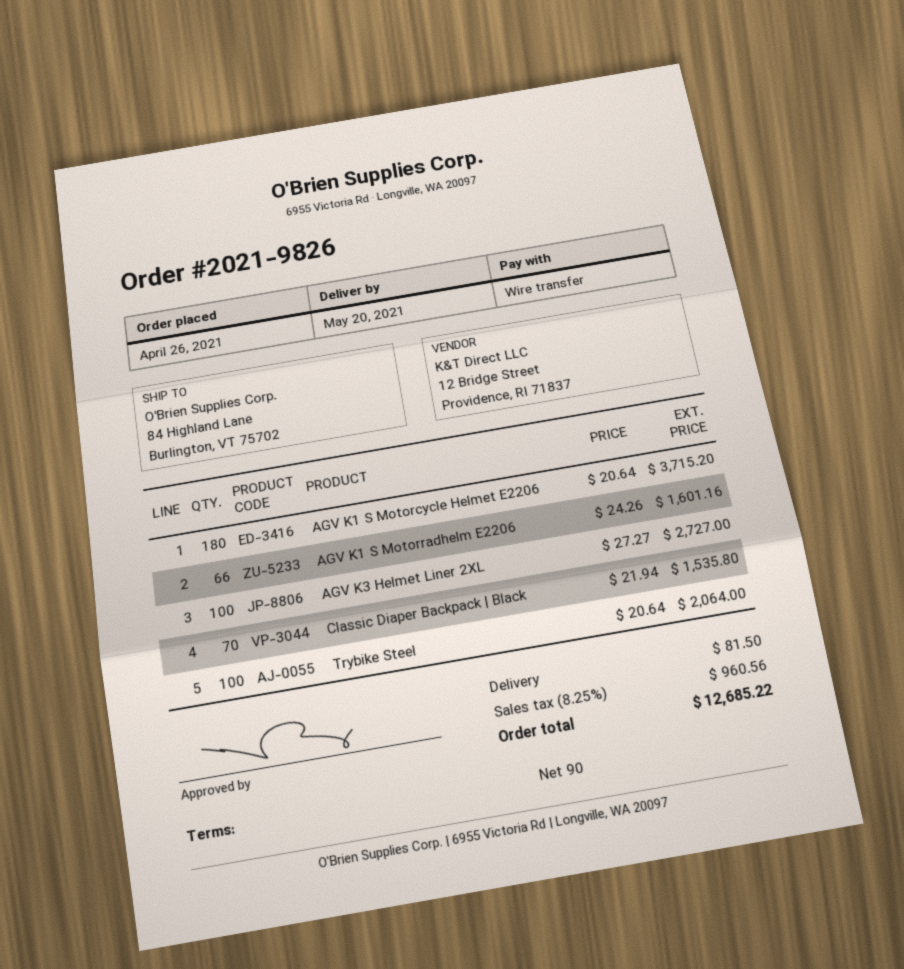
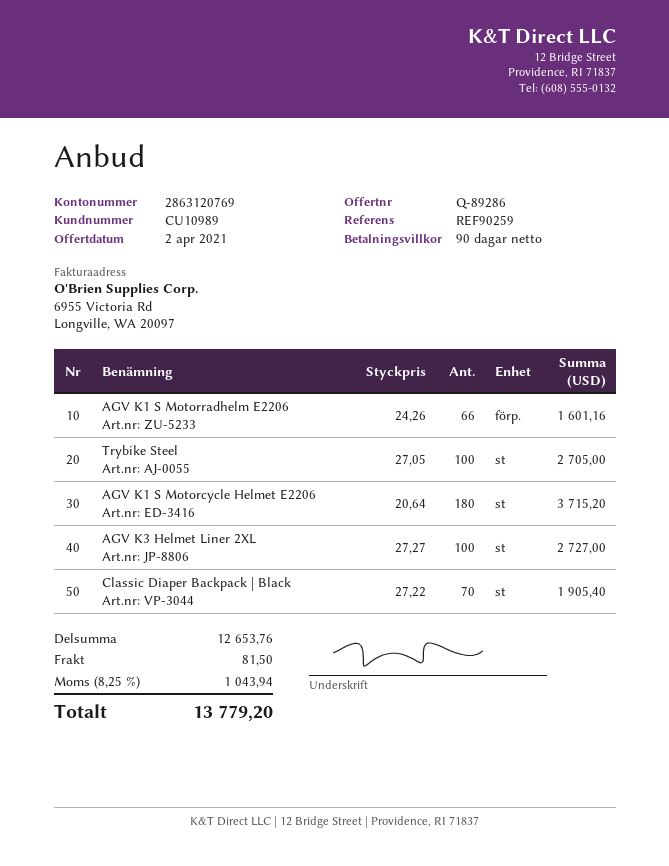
Classic Diaper Backpack | Black: 70 x 21.94 = 1535.80 -> 70 x 27.22 = 1905.40
Trybike Steel: 100 x 20.64 = 2064.00 -> 100 x 27.05 = 2705.00
tax: 8.25% = 960.56 -> 8.25% = 1043.94
total: 12685.22 -> 13779.20

